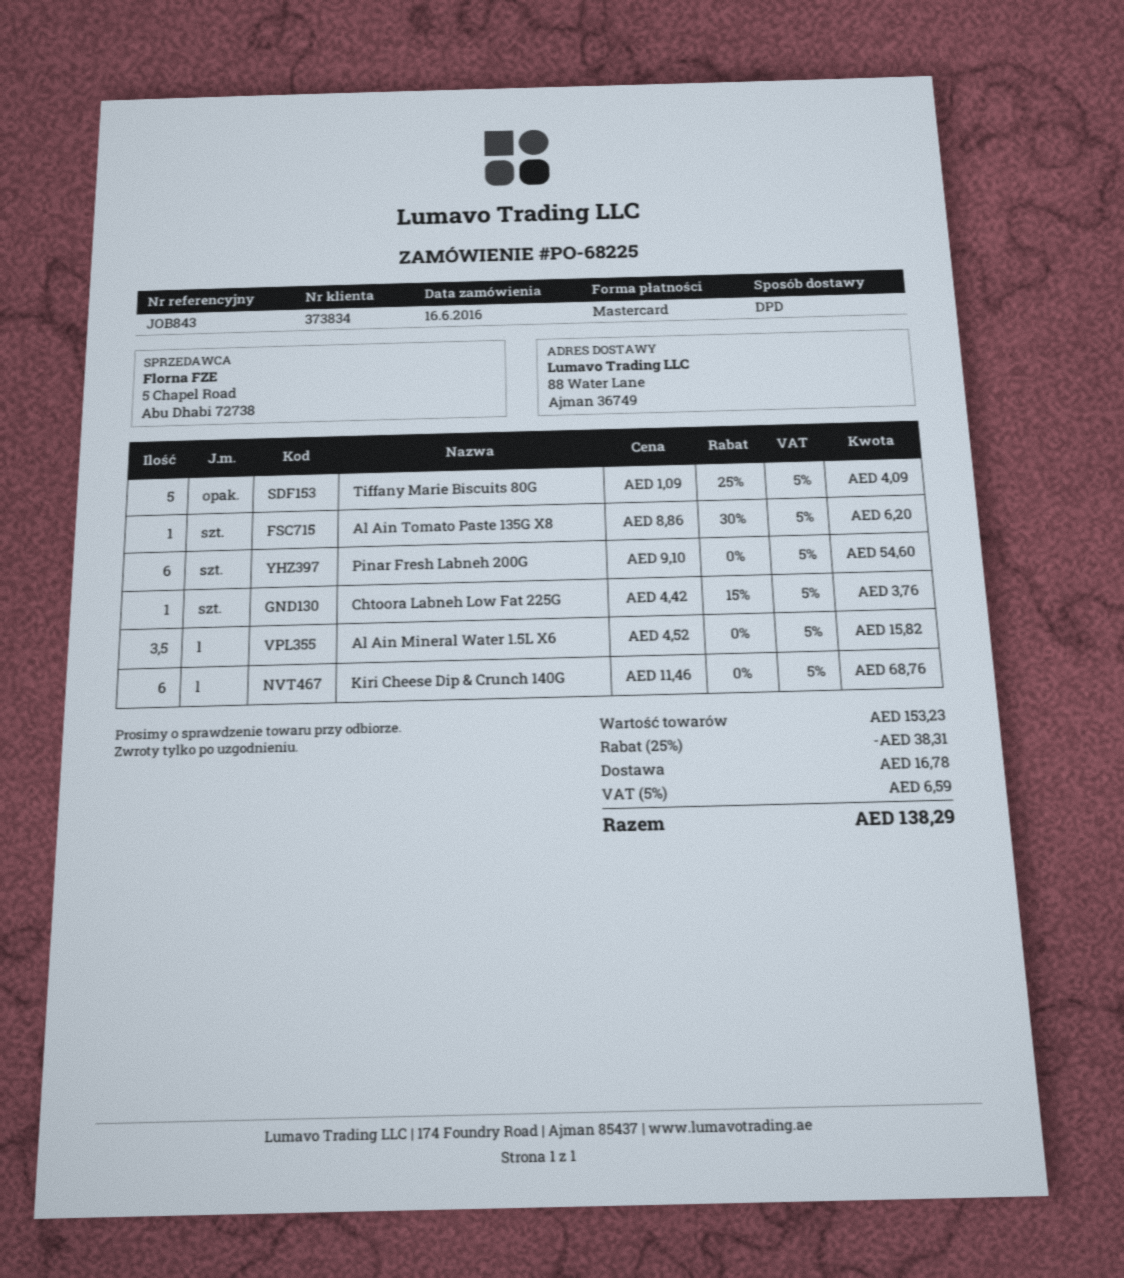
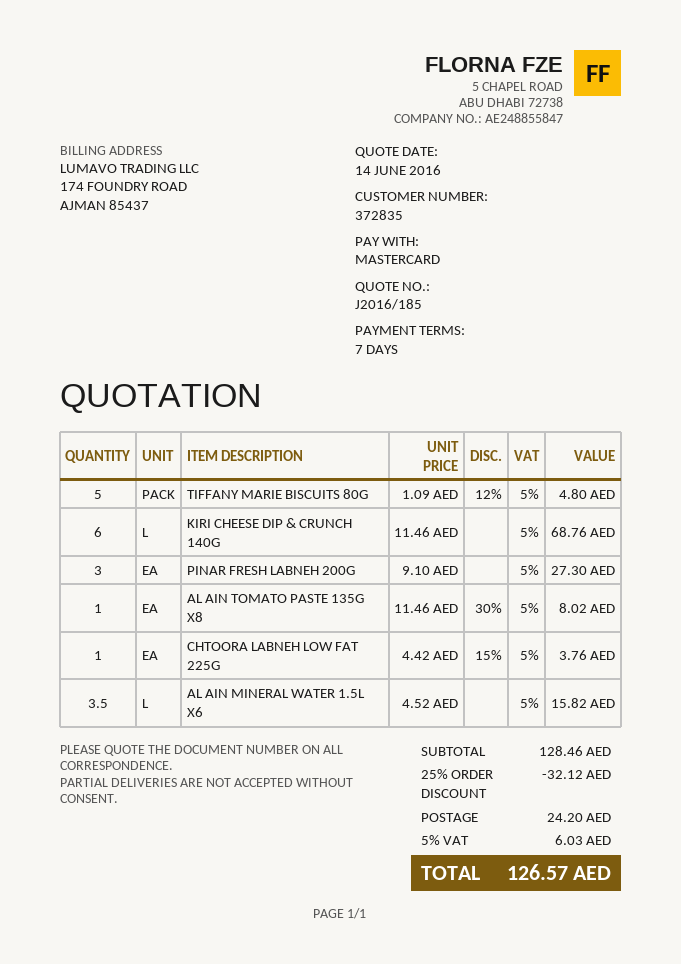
customer number: 373834 -> 372835
Tiffany Marie Biscuits 80G: 5 x 1.09 - 25% = 4.09 -> 5 x 1.09 - 12% = 4.80
Al Ain Tomato Paste 135G X8: 1 x 8.86 - 30% = 6.20 -> 1 x 11.46 - 30% = 8.02
Pinar Fresh Labneh 200G: 6 x 9.10 = 54.60 -> 3 x 9.10 = 27.30
subtotal: 153.23 -> 128.46
discount: 25% = 38.31 -> 25% = 32.12
shipping: 16.78 -> 24.20
tax: 5% = 6.59 -> 5% = 6.03
total: 138.29 -> 126.57

